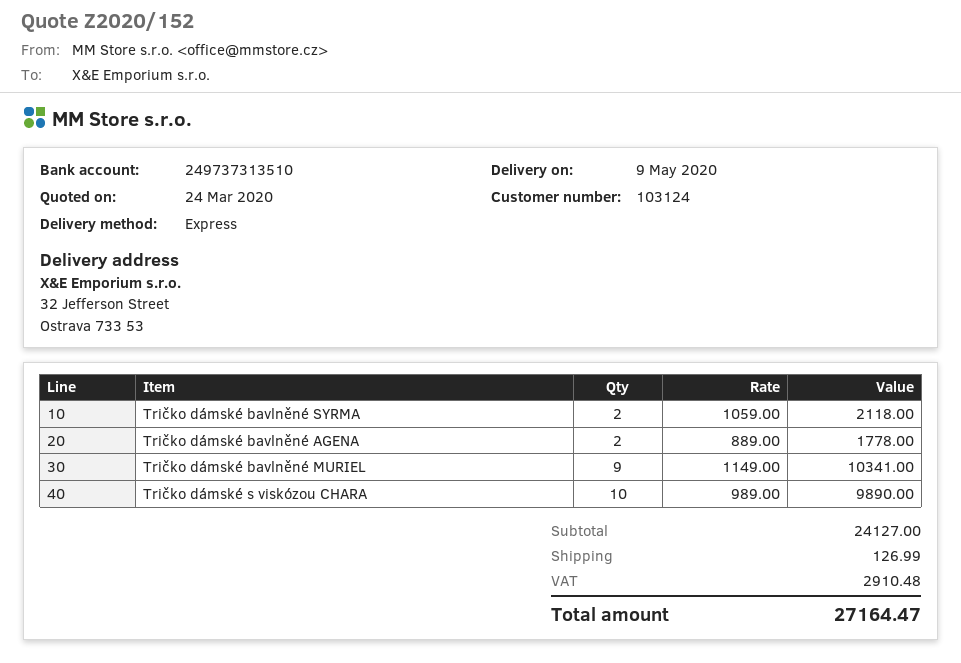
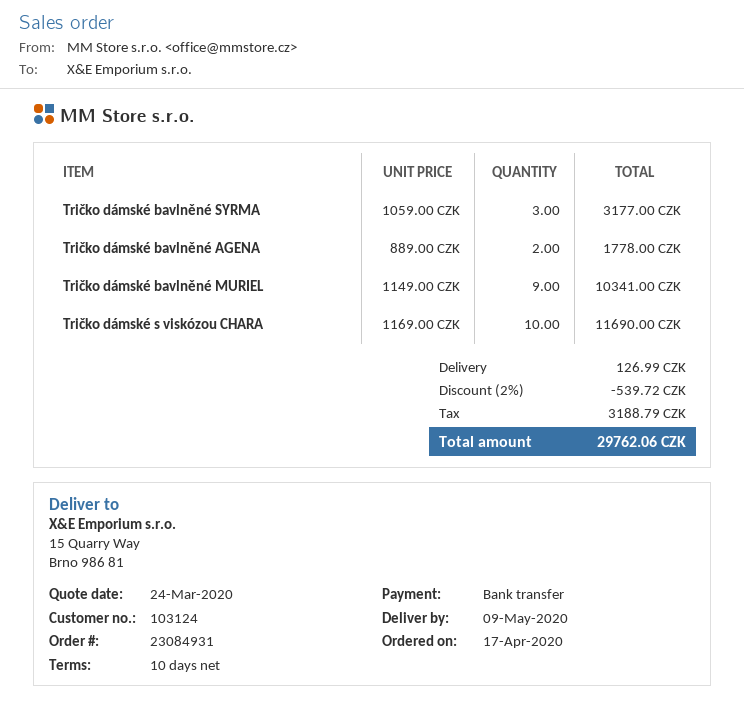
ship to: 32 Jefferson Street, Ostrava 733 53 -> 15 Quarry Way, Brno 986 81
Tričko dámské bavlněné SYRMA: 2 x 1059.00 = 2118.00 -> 3 x 1059.00 = 3177.00
Tričko dámské s viskózou CHARA: 10 x 989.00 = 9890.00 -> 10 x 1169.00 = 11690.00
discount: none -> 2% = 539.72
tax: 2910.48 -> 3188.79
total: 27164.47 -> 29762.06

